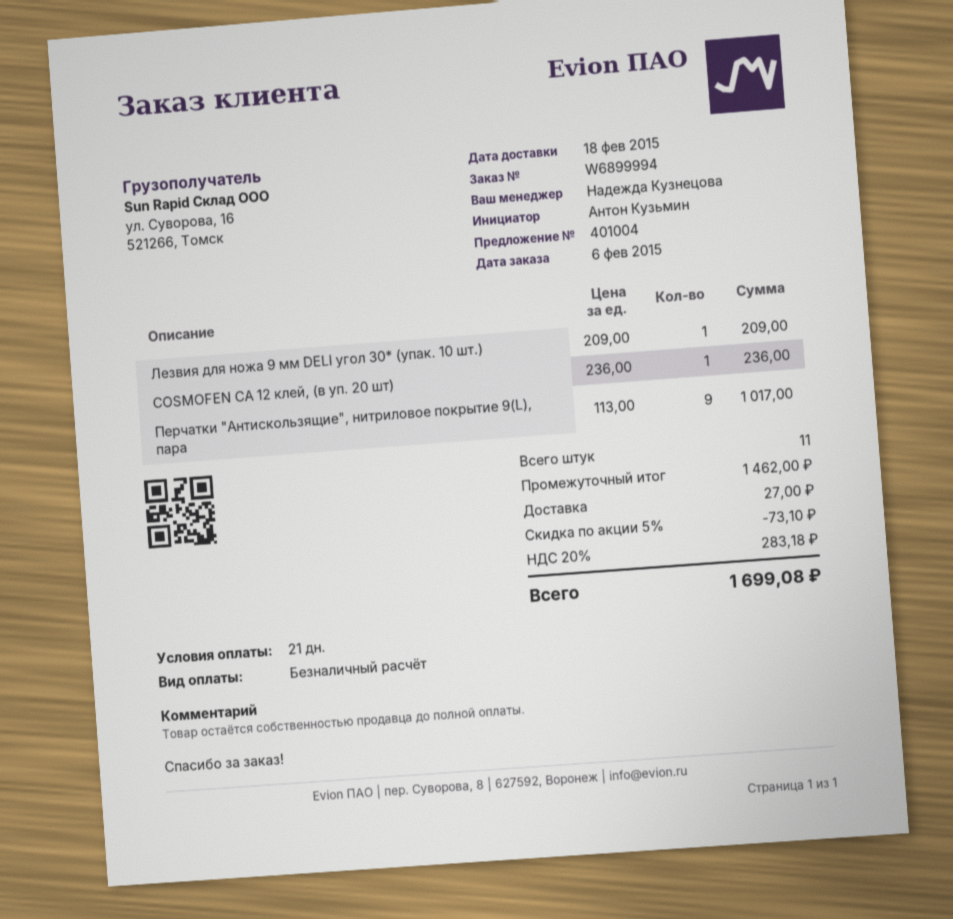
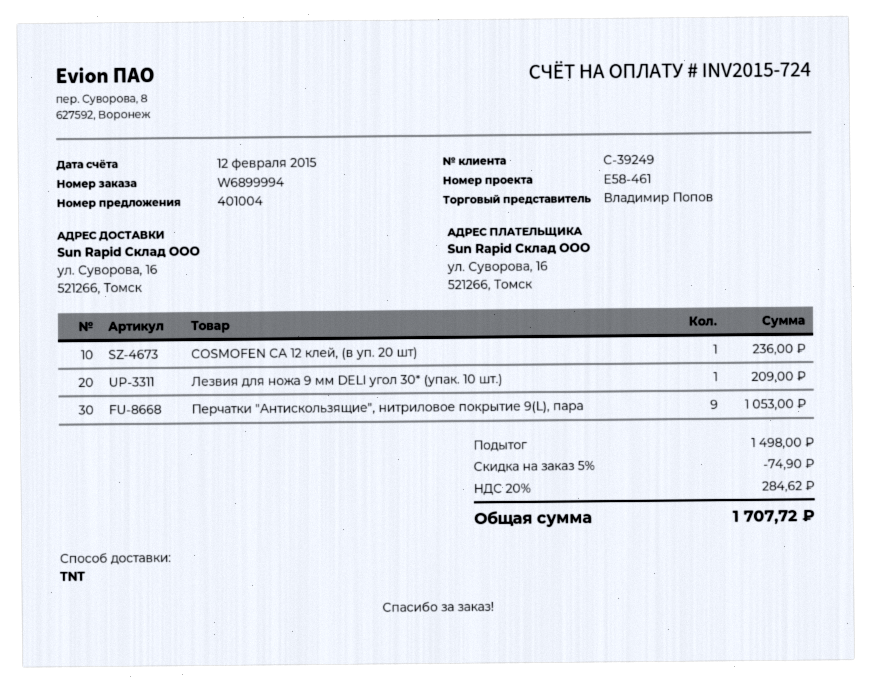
sales rep: Надежда Кузнецова -> Владимир Попов
Перчатки "Антискользящие", нитриловое покрытие 9(L), пара: 9 for 1017.00 -> 9 for 1053.00
subtotal: 1462.00 -> 1498.00
discount: 5% = 73.10 -> 5% = 74.90
shipping: 27.00 -> none
tax: 20% = 283.18 -> 20% = 284.62
total: 1699.08 -> 1707.72

